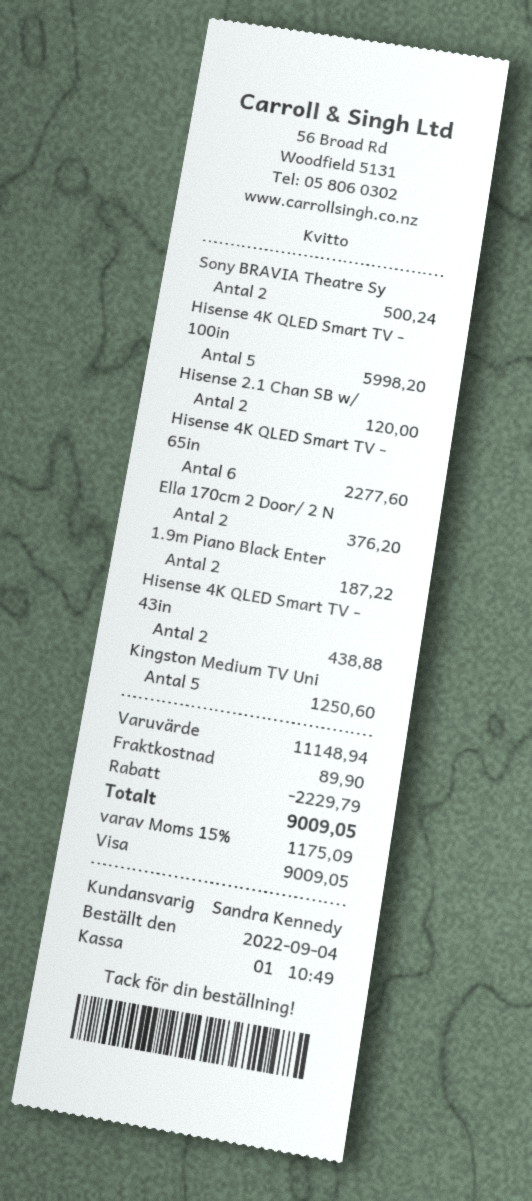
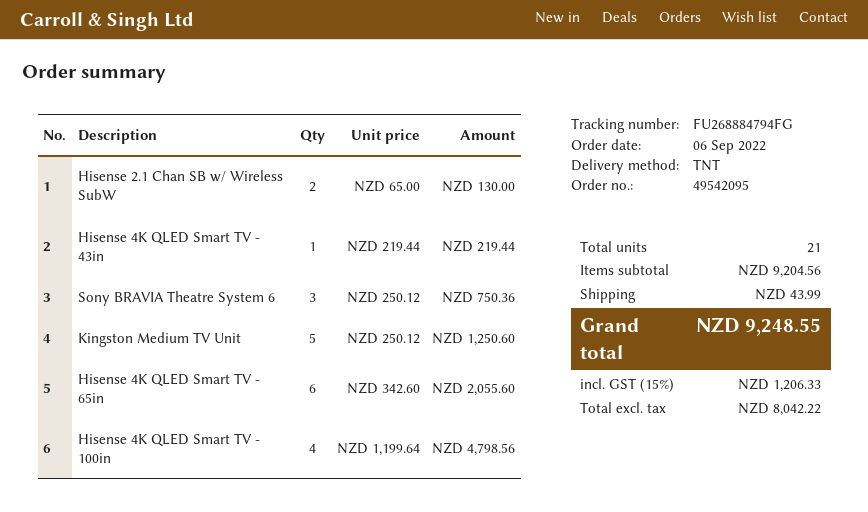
order date: 2022-09-04 -> 2022-09-06
Sony BRAVIA Theatre Sy: 2 for 500.24 -> 3 for 750.36
Hisense 4K QLED Smart TV - 100in: 5 for 5998.20 -> 4 for 4798.56
Hisense 2.1 Chan SB w/: 2 for 120.00 -> 2 for 130.00
Hisense 4K QLED Smart TV - 65in: 6 for 2277.60 -> 6 for 2055.60
Ella 170cm 2 Door/ 2 N: 2 for 376.20 -> none
1.9m Piano Black Enter: 2 for 187.22 -> none
Hisense 4K QLED Smart TV - 43in: 2 for 438.88 -> 1 for 219.44
subtotal: 11148.94 -> 9204.56
discount: 2229.79 -> none
shipping: 89.90 -> 43.99
tax: 15% = 1175.09 -> 15% = 1206.33
total: 9009.05 -> 9248.55

